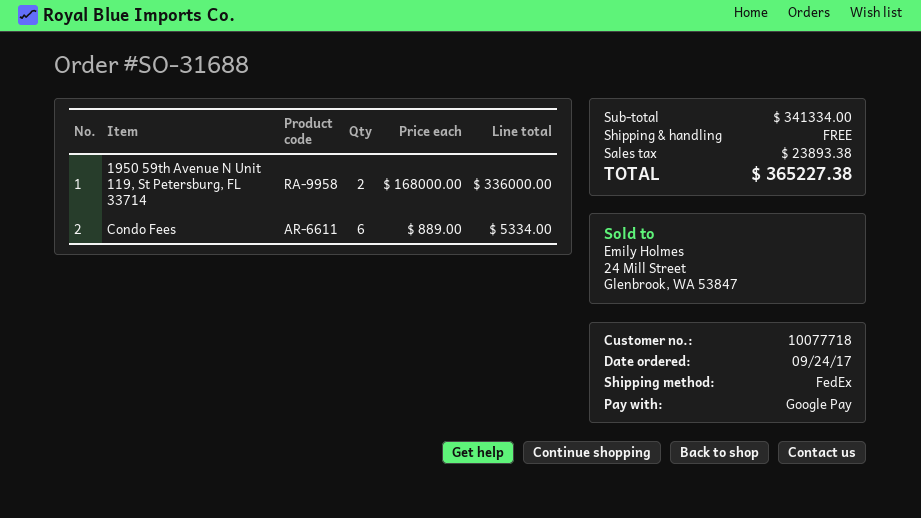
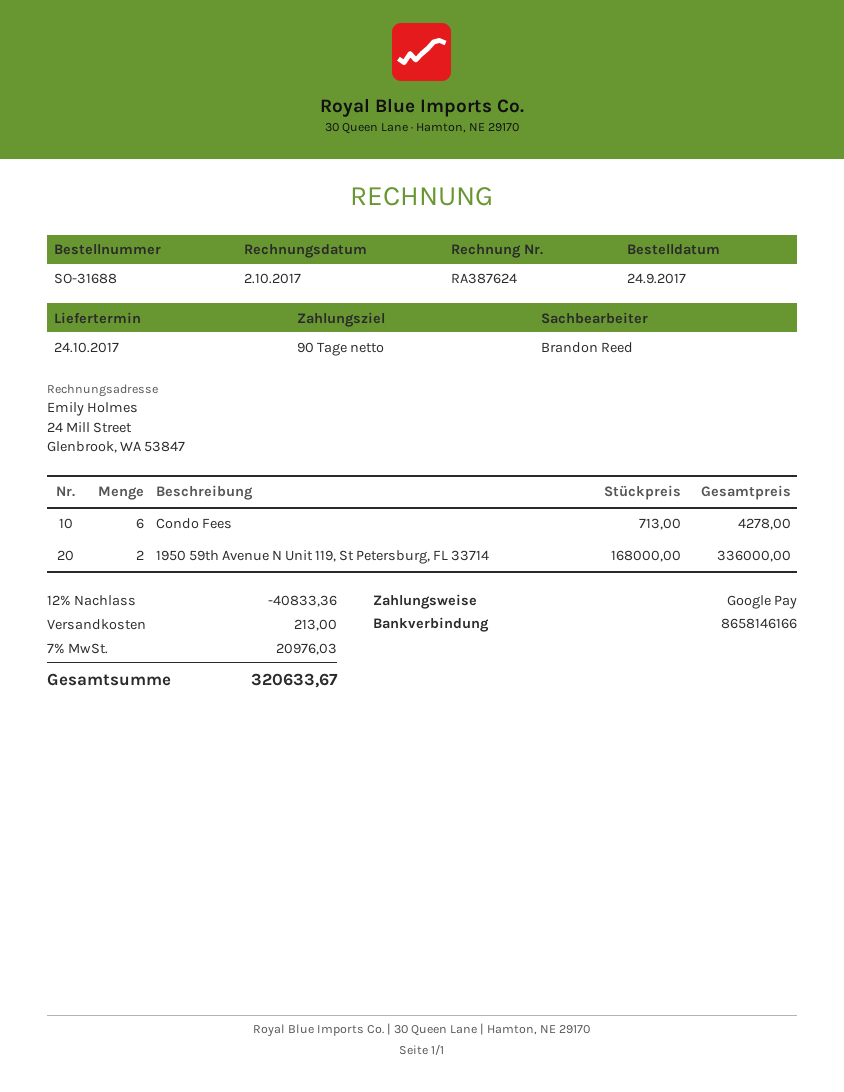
Condo Fees: 6 x 889.00 = 5334.00 -> 6 x 713.00 = 4278.00
discount: none -> 12% = 40833.36
shipping: 0.00 -> 213.00
tax: 23893.38 -> 20976.03
total: 365227.38 -> 320633.67

